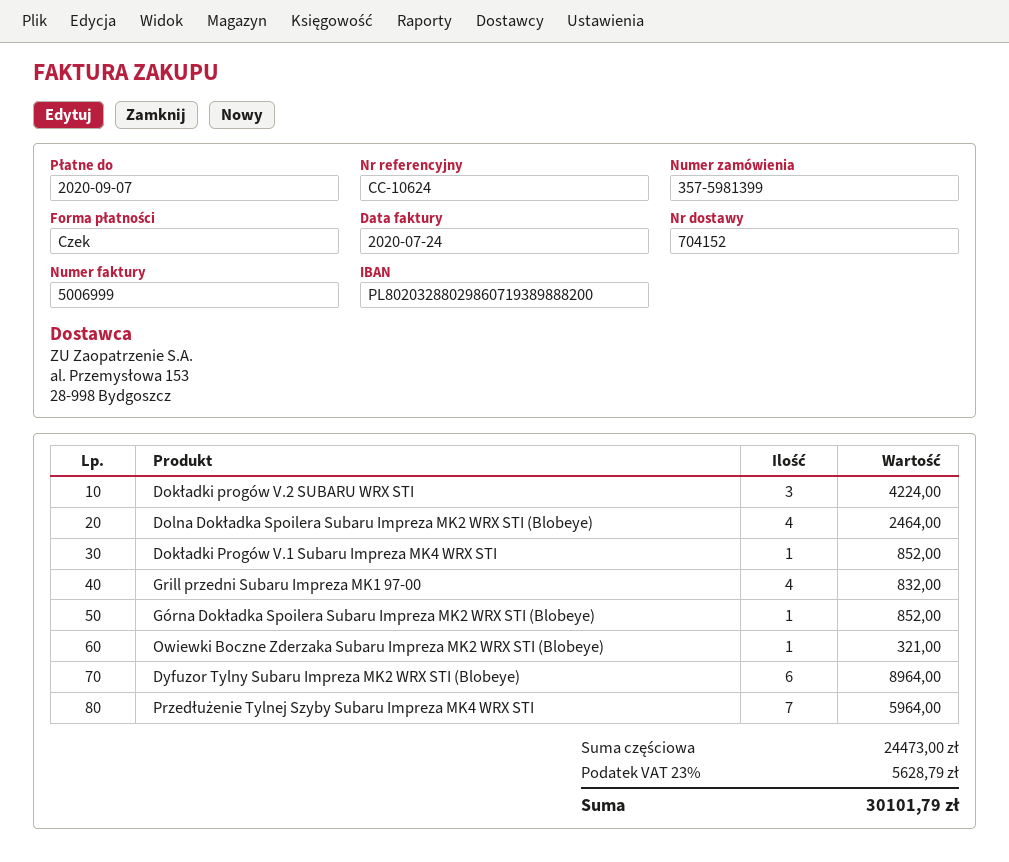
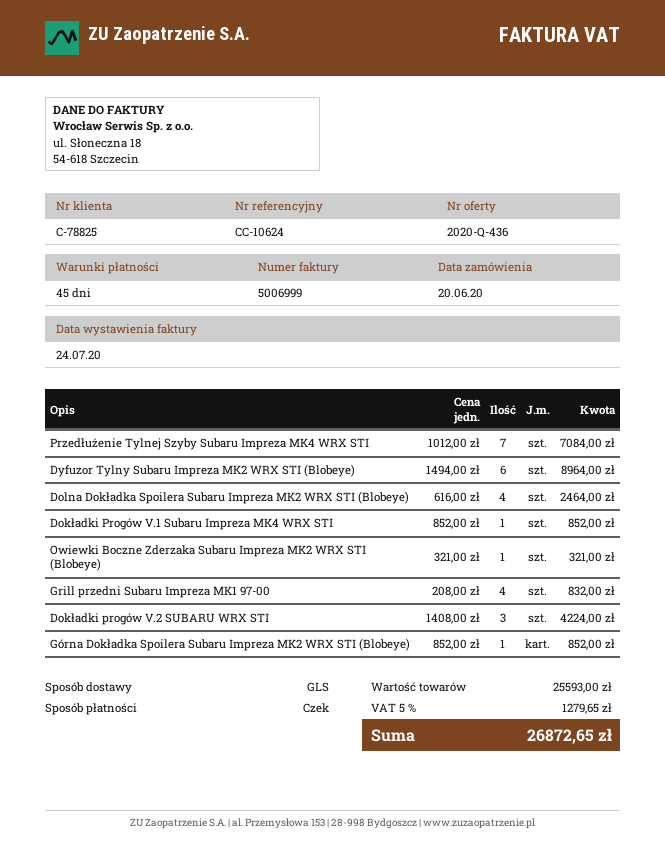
Przedłużenie Tylnej Szyby Subaru Impreza MK4 WRX STI: 7 for 5964.00 -> 7 for 7084.00
subtotal: 24473.00 -> 25593.00
tax: 23% = 5628.79 -> 5% = 1279.65
total: 30101.79 -> 26872.65

